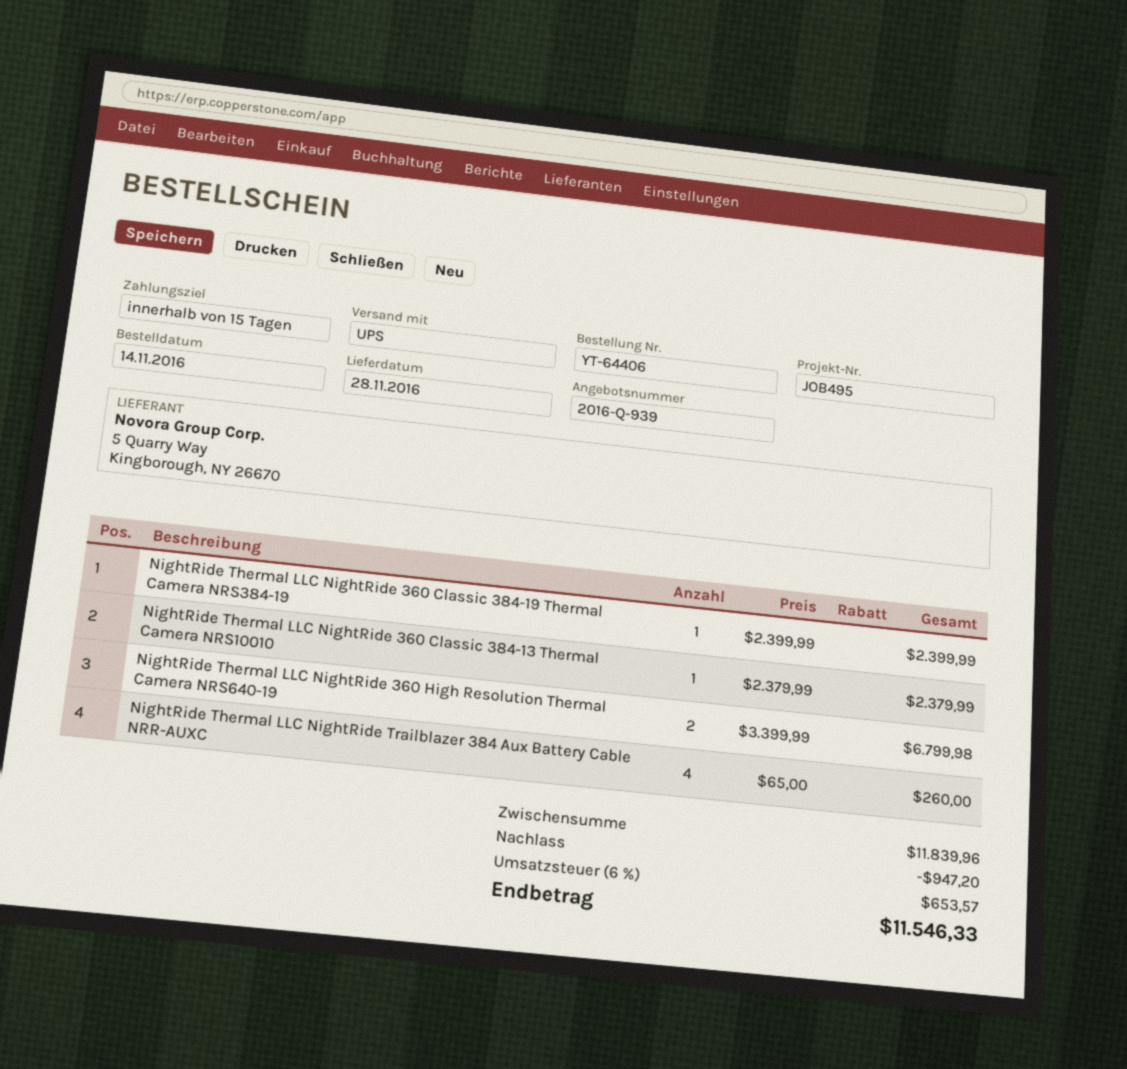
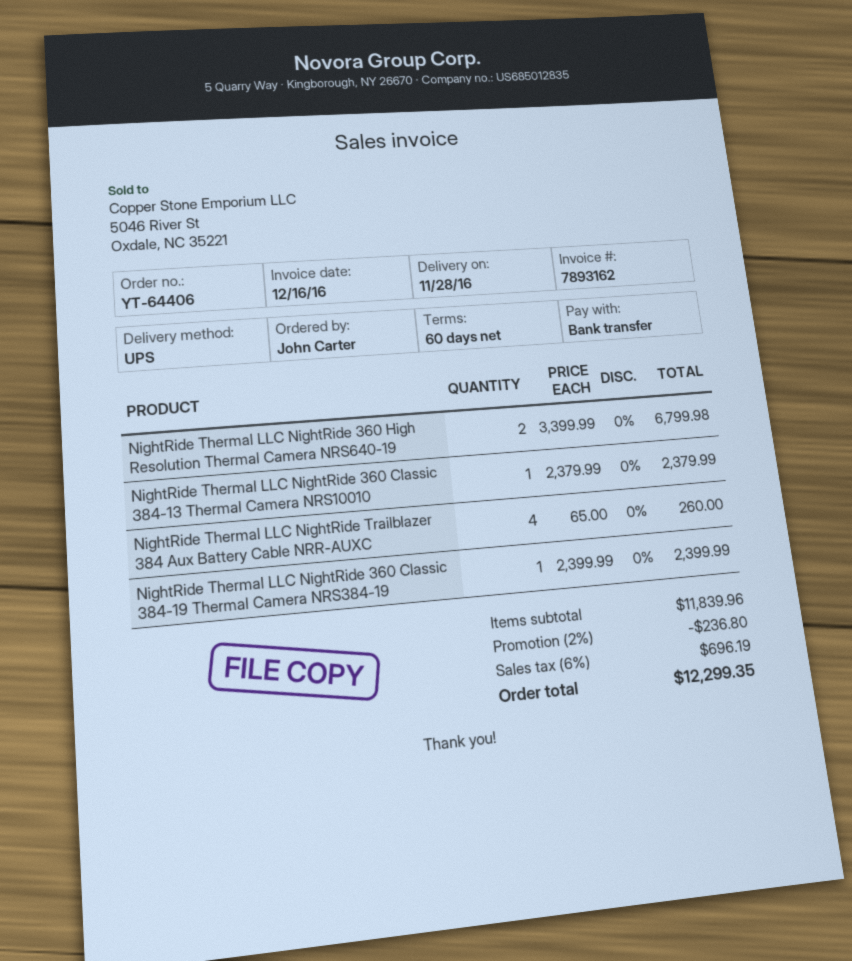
payment terms: 15 days -> 60 days
discount: 947.20 -> 236.80
tax: 6% = 653.57 -> 6% = 696.19
total: 11546.33 -> 12299.35

